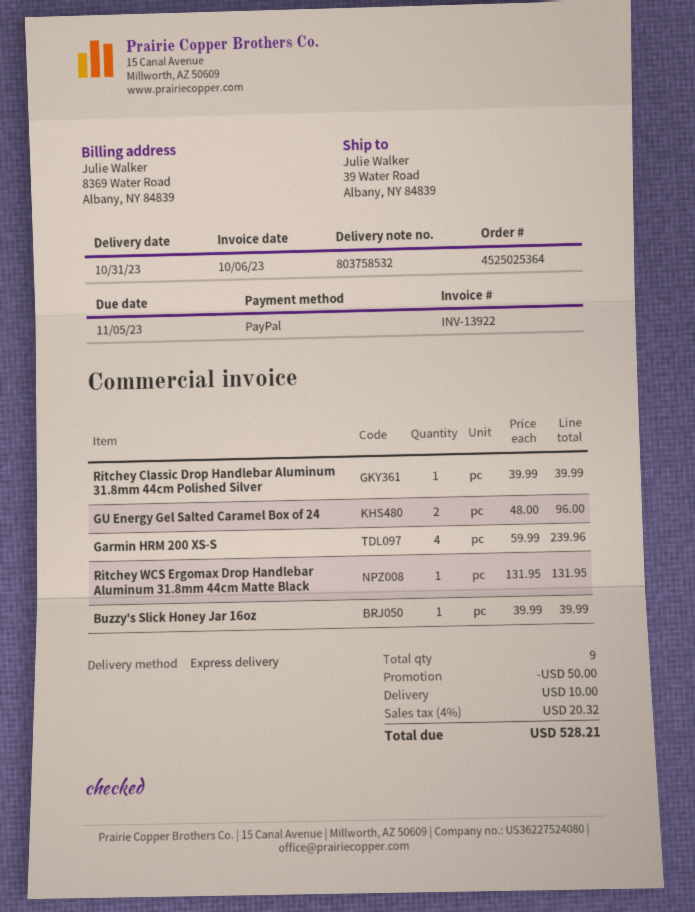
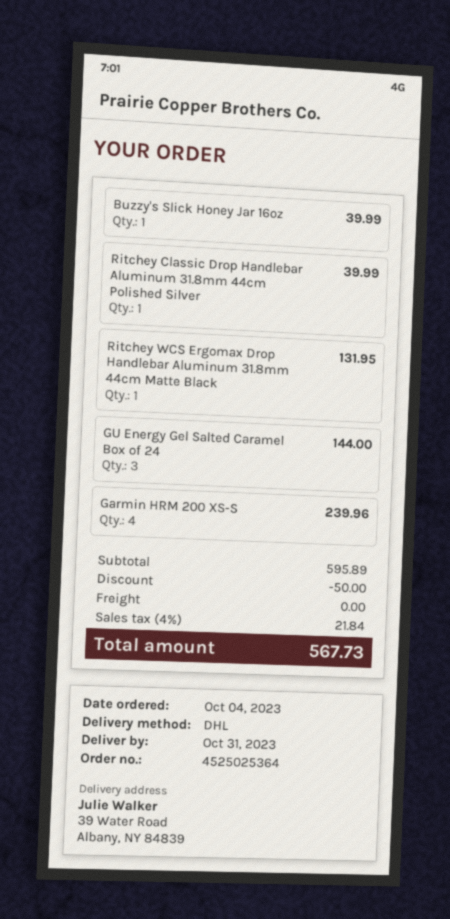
shipping method: express -> DHL
GU Energy Gel Salted Caramel Box of 24: 2 for 96.00 -> 3 for 144.00
shipping: 10.00 -> 0.00
tax: 4% = 20.32 -> 4% = 21.84
total: 528.21 -> 567.73

